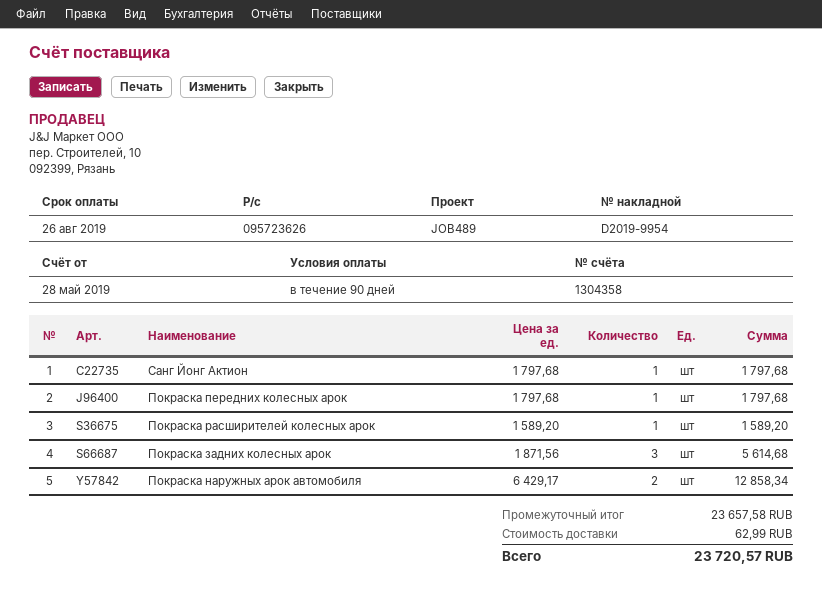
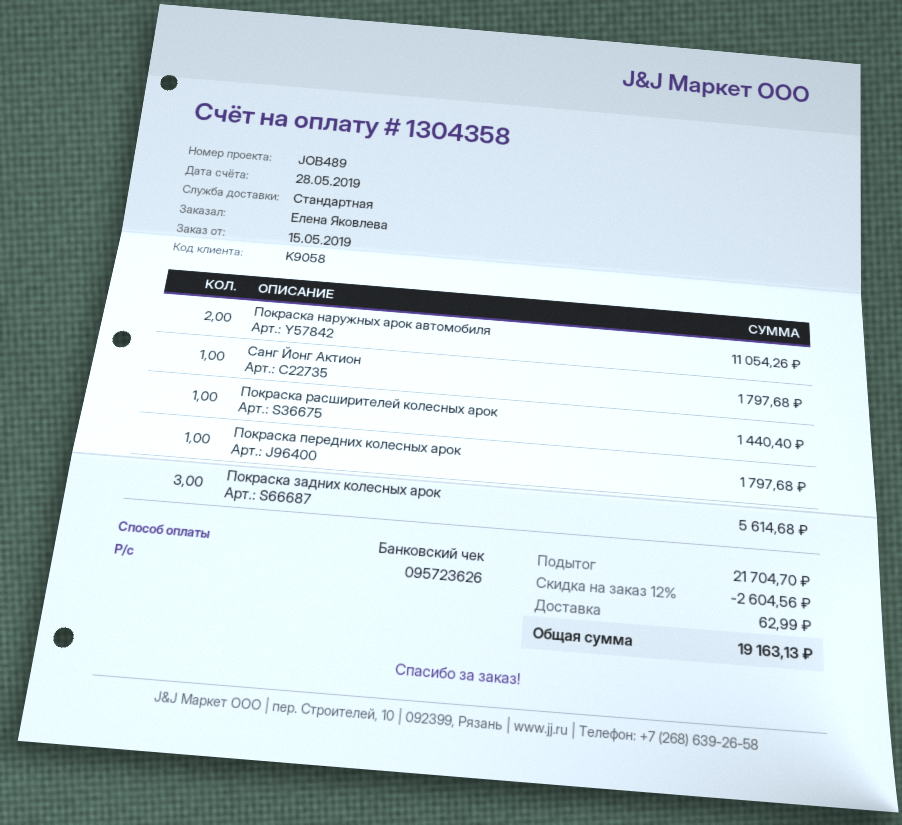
Покраска расширителей колесных арок: 1 for 1589.20 -> 1 for 1440.40
Покраска наружных арок автомобиля: 2 for 12858.34 -> 2 for 11054.26
subtotal: 23657.58 -> 21704.70
discount: none -> 12% = 2604.56
total: 23720.57 -> 19163.13

